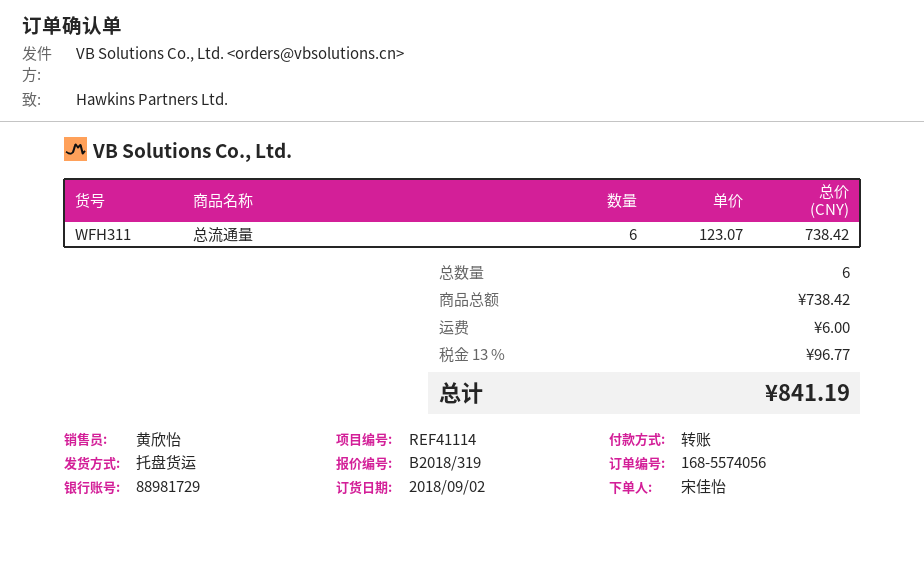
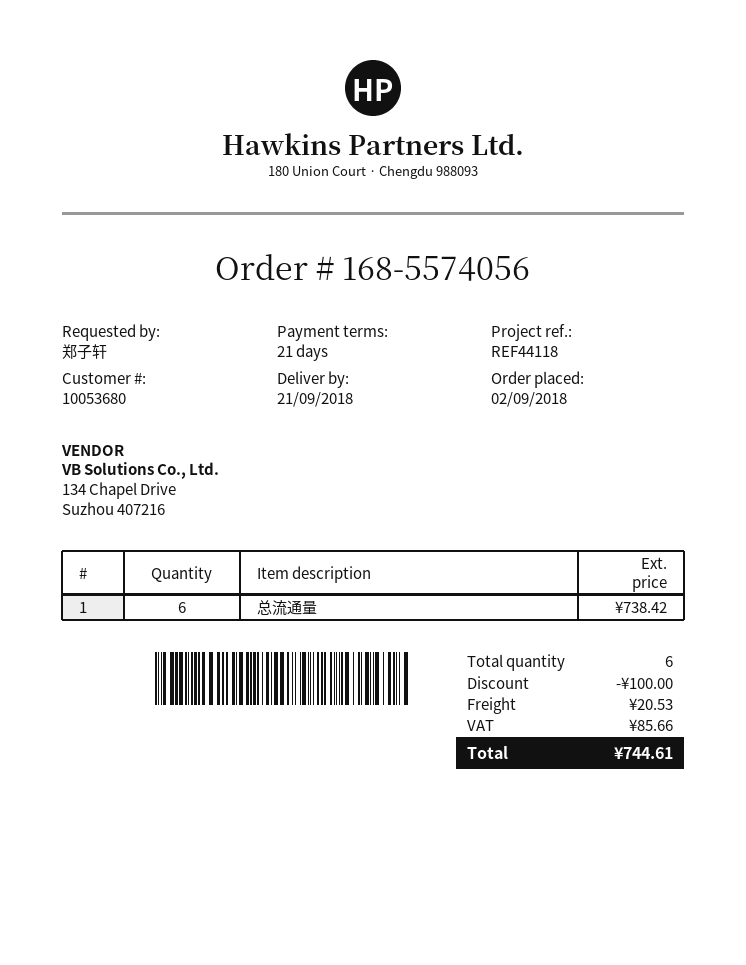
reference: REF41114 -> REF44118
ordered by: 宋佳怡 -> 郑子轩
discount: none -> 100.00
shipping: 6.00 -> 20.53
tax: 96.77 -> 85.66
total: 841.19 -> 744.61

